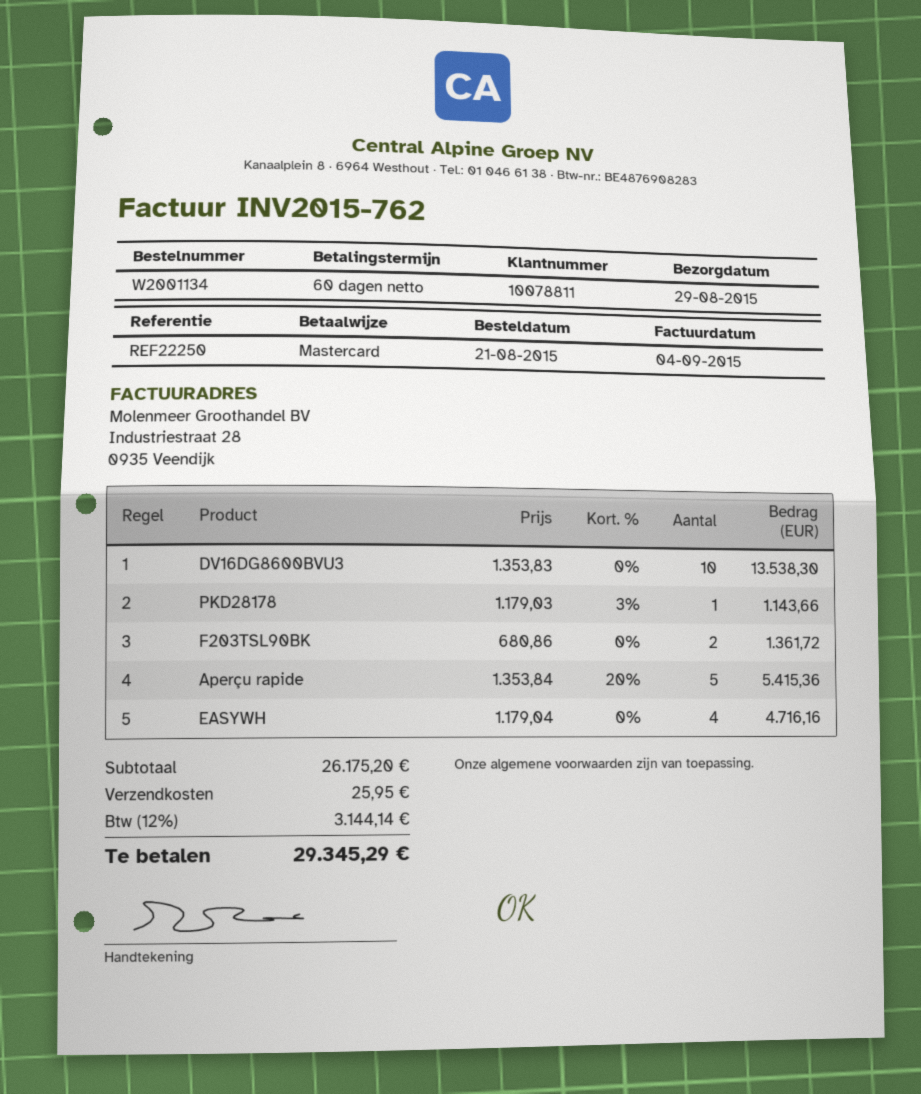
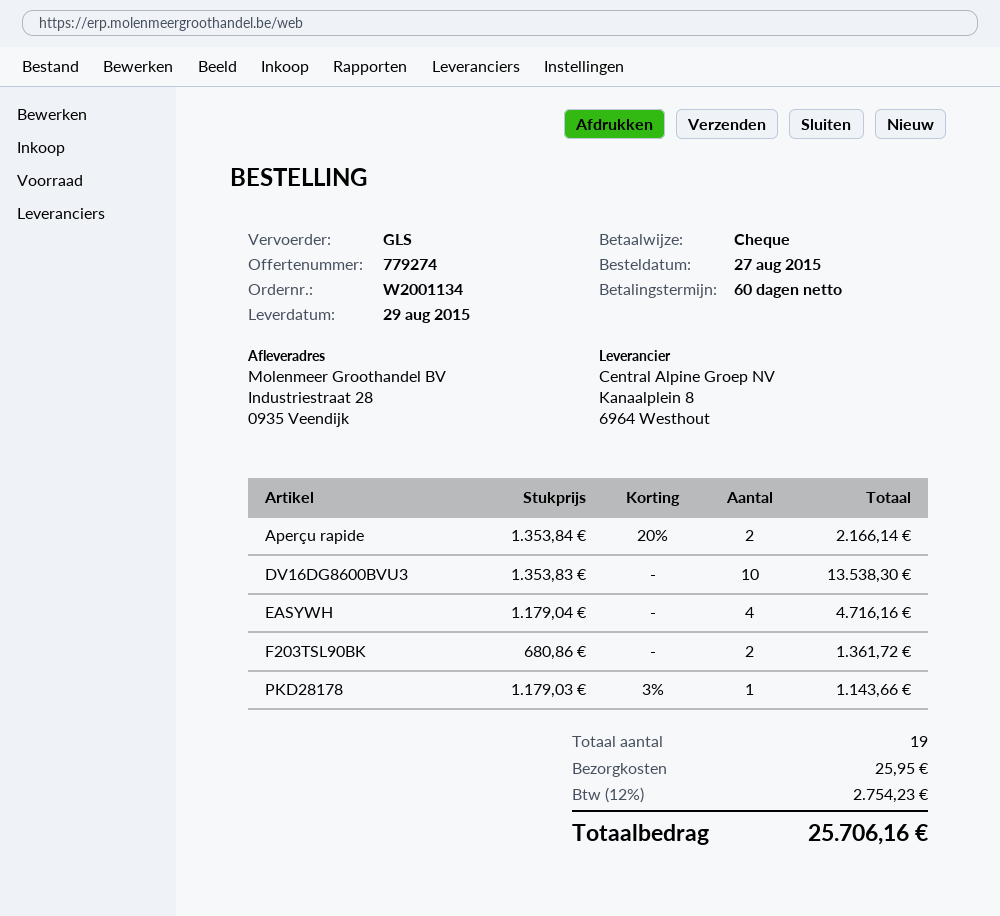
order date: 2015-08-21 -> 2015-08-27
payment method: Mastercard -> cheque
Aperçu rapide: 5 x 1353.84 - 20% = 5415.36 -> 2 x 1353.84 - 20% = 2166.14
tax: 12% = 3144.14 -> 12% = 2754.23
total: 29345.29 -> 25706.16

